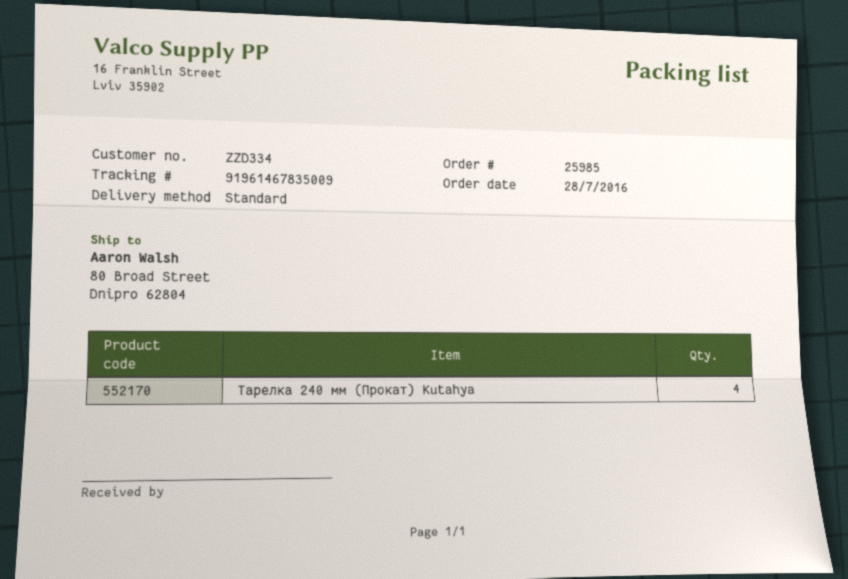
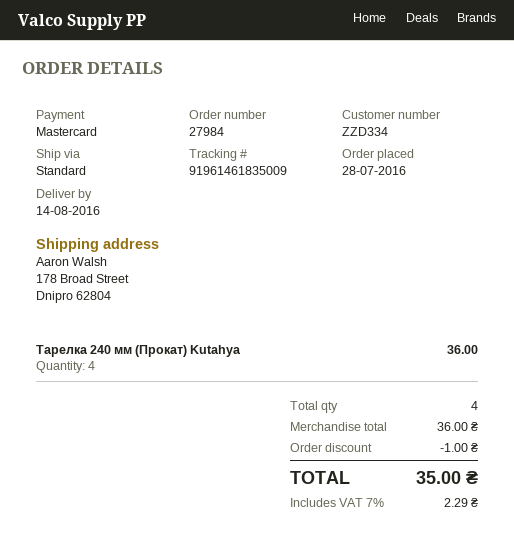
order number: 25985 -> 27984
tracking number: 91961467835009 -> 91961461835009
ship to: 80 Broad Street, Dnipro 62804 -> 178 Broad Street, Dnipro 62804

